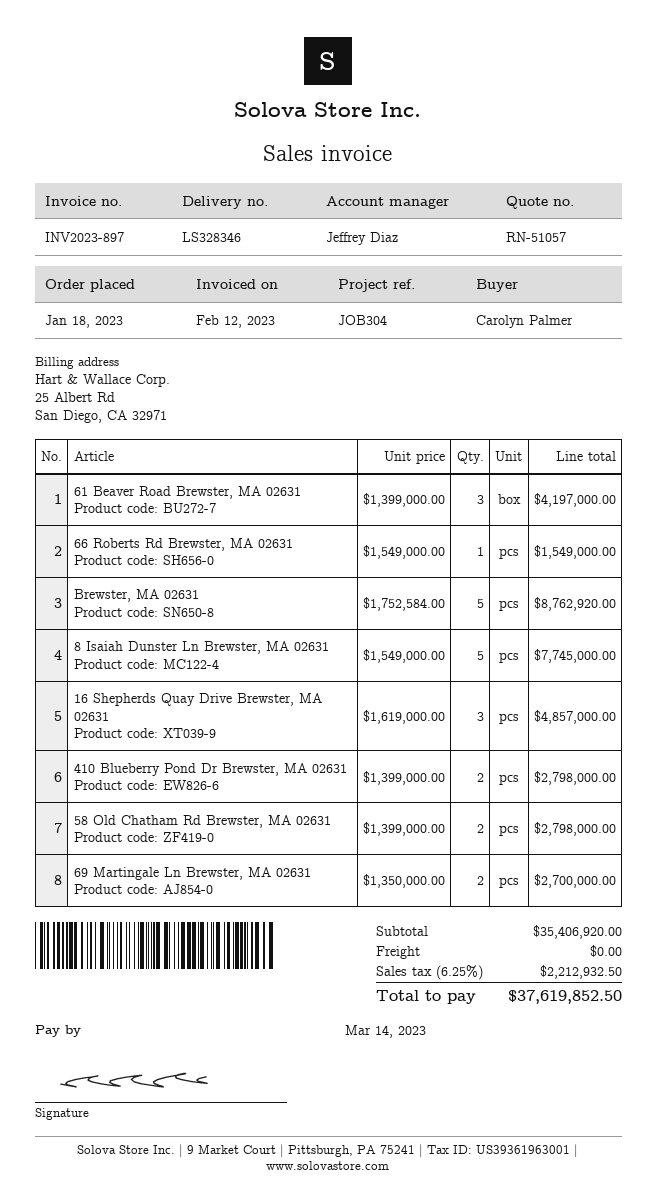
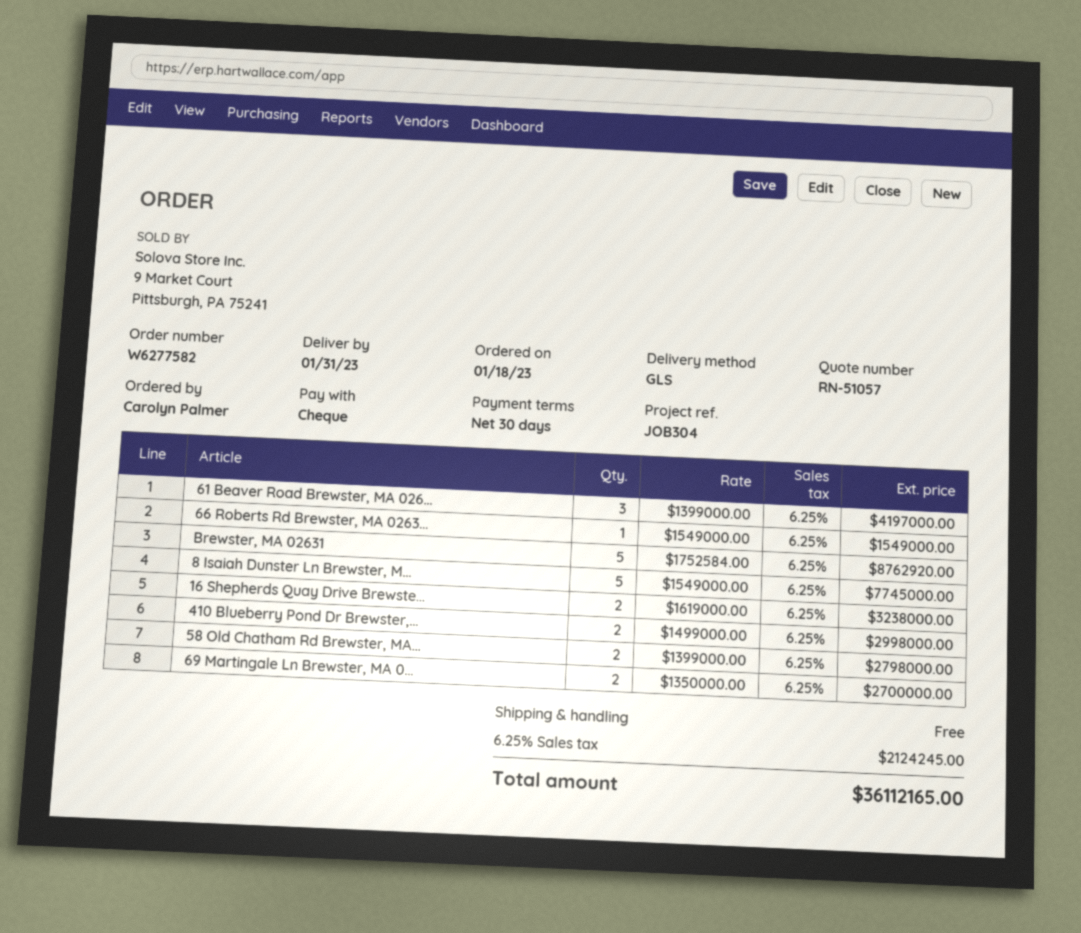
16 Shepherds Quay Drive Brewster, MA 02631: 3 x 1619000.00 = 4857000.00 -> 2 x 1619000.00 = 3238000.00
410 Blueberry Pond Dr Brewster, MA 02631: 2 x 1399000.00 = 2798000.00 -> 2 x 1499000.00 = 2998000.00
tax: 6.25% = 2212932.50 -> 6.25% = 2124245.00
total: 37619852.50 -> 36112165.00

